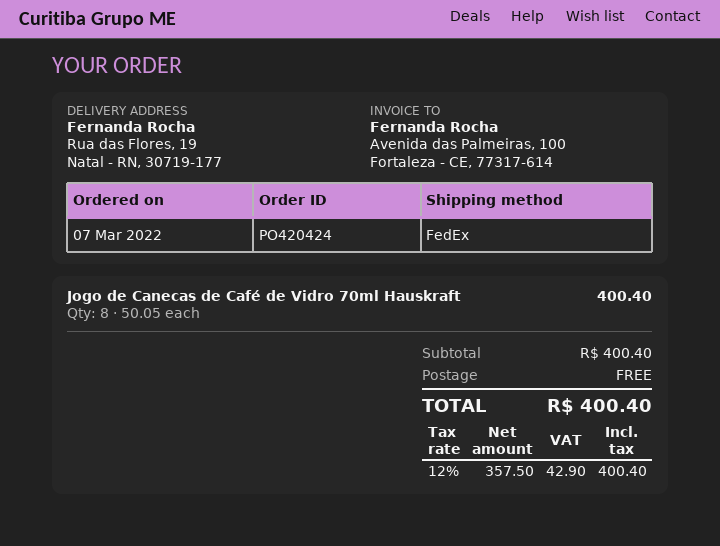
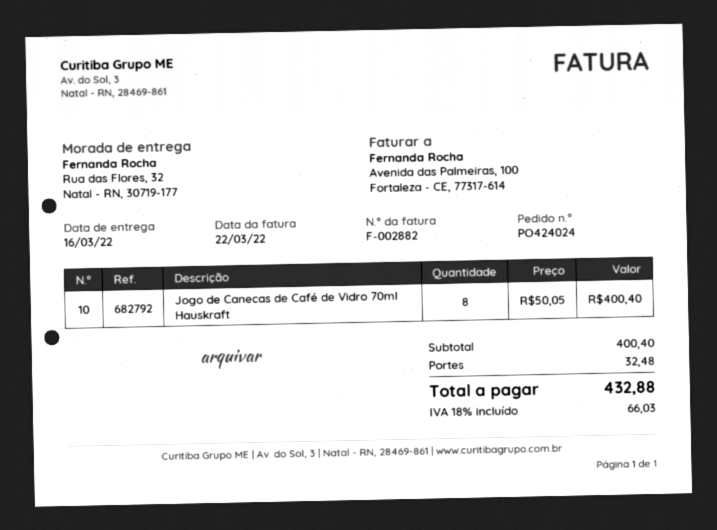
order number: PO420424 -> PO424024
ship to: Rua das Flores, 19, Natal - RN, 30719-177 -> Rua das Flores, 32, Natal - RN, 30719-177
shipping: 0.00 -> 32.48
tax: 12% = 42.90 -> 18% = 66.03
total: 400.40 -> 432.88

